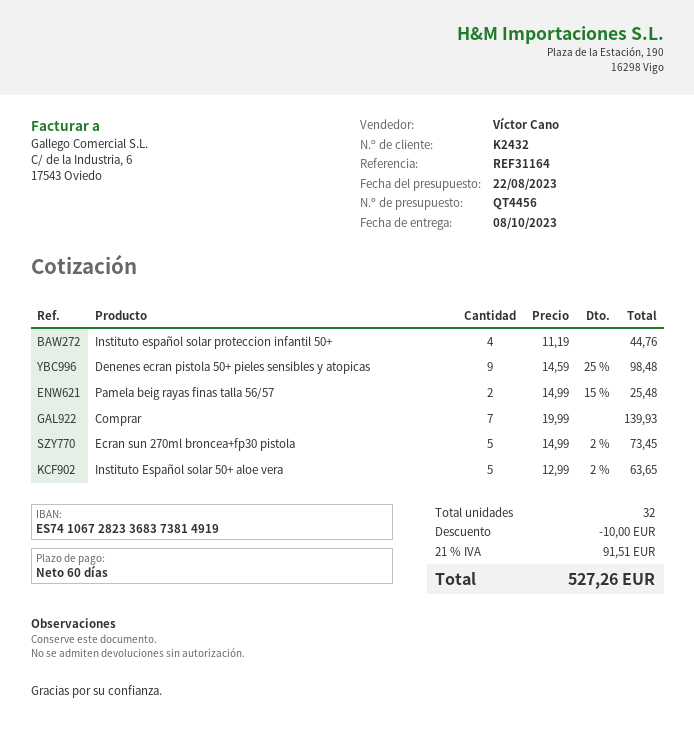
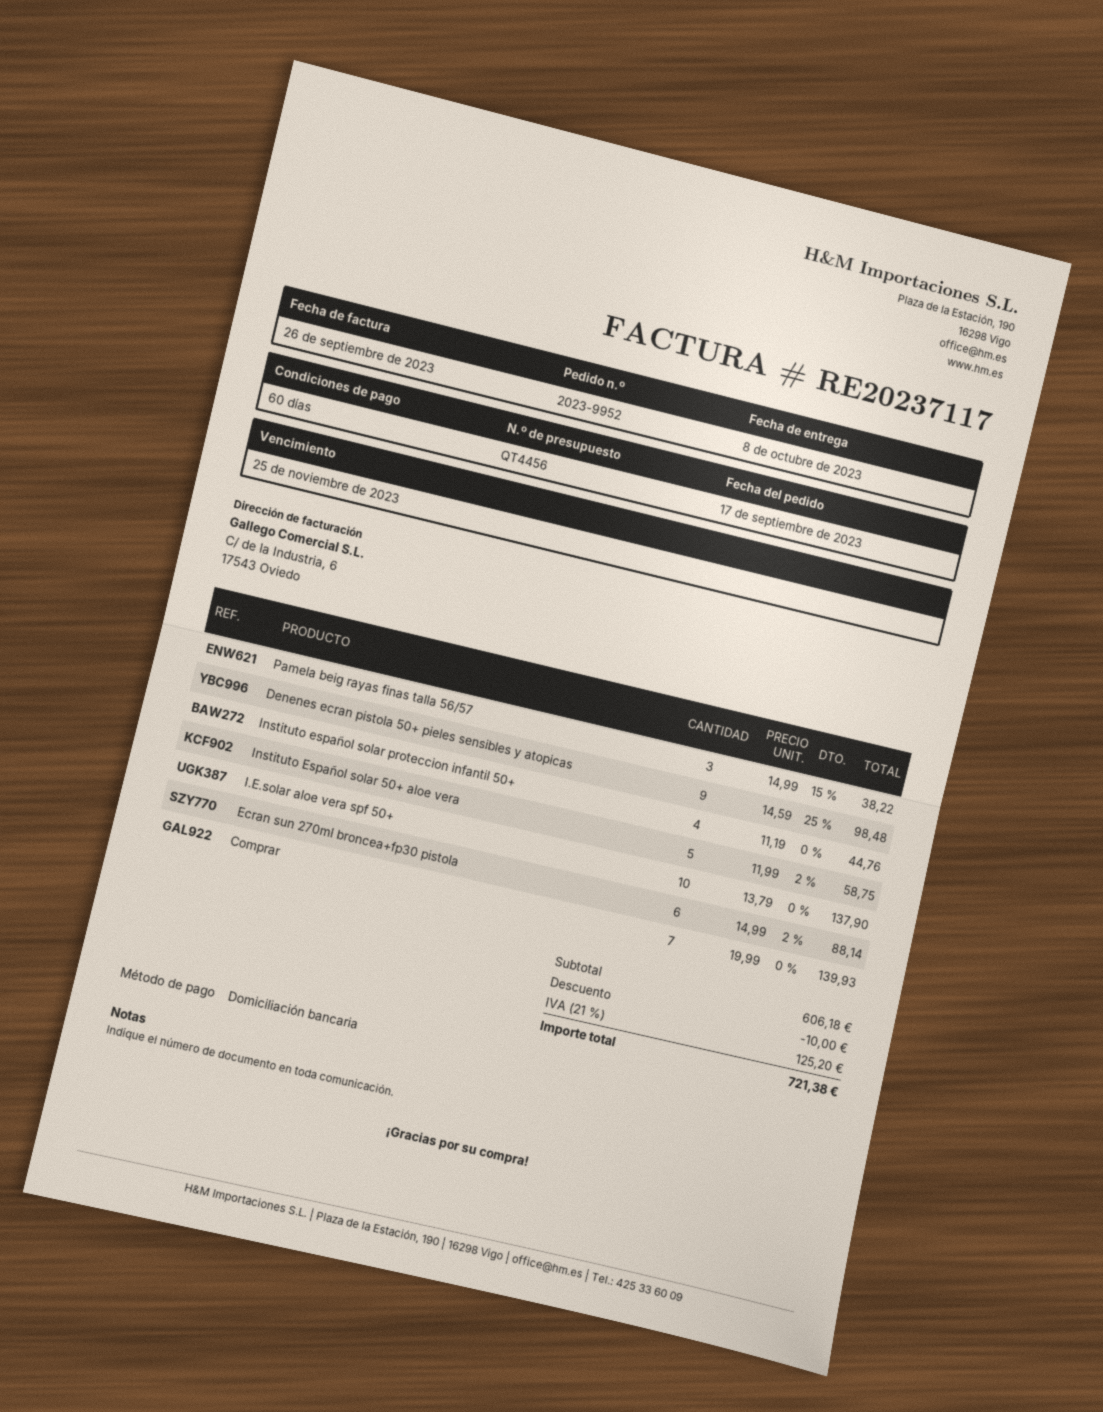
Pamela beig rayas finas talla 56/57: 2 x 14.99 - 15% = 25.48 -> 3 x 14.99 - 15% = 38.22
Ecran sun 270ml broncea+fp30 pistola: 5 x 14.99 - 2% = 73.45 -> 6 x 14.99 - 2% = 88.14
Instituto Español solar 50+ aloe vera: 5 x 12.99 - 2% = 63.65 -> 5 x 11.99 - 2% = 58.75
I.E.solar aloe vera spf 50+: none -> 10 x 13.79 = 137.90
tax: 21% = 91.51 -> 21% = 125.20
total: 527.26 -> 721.38

